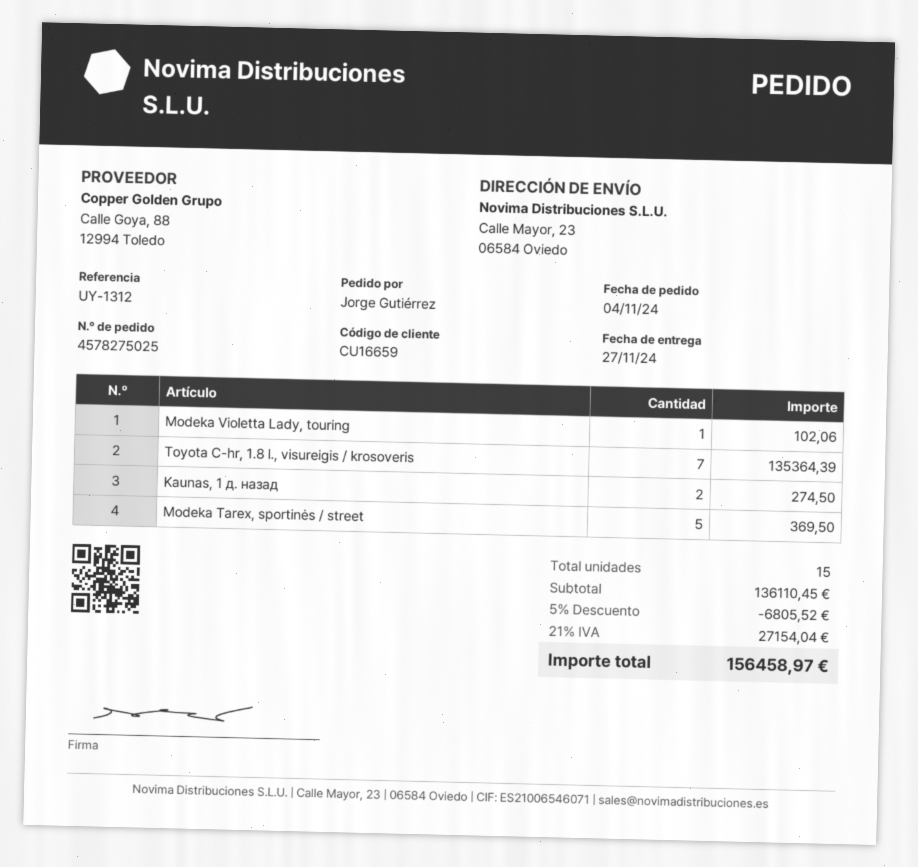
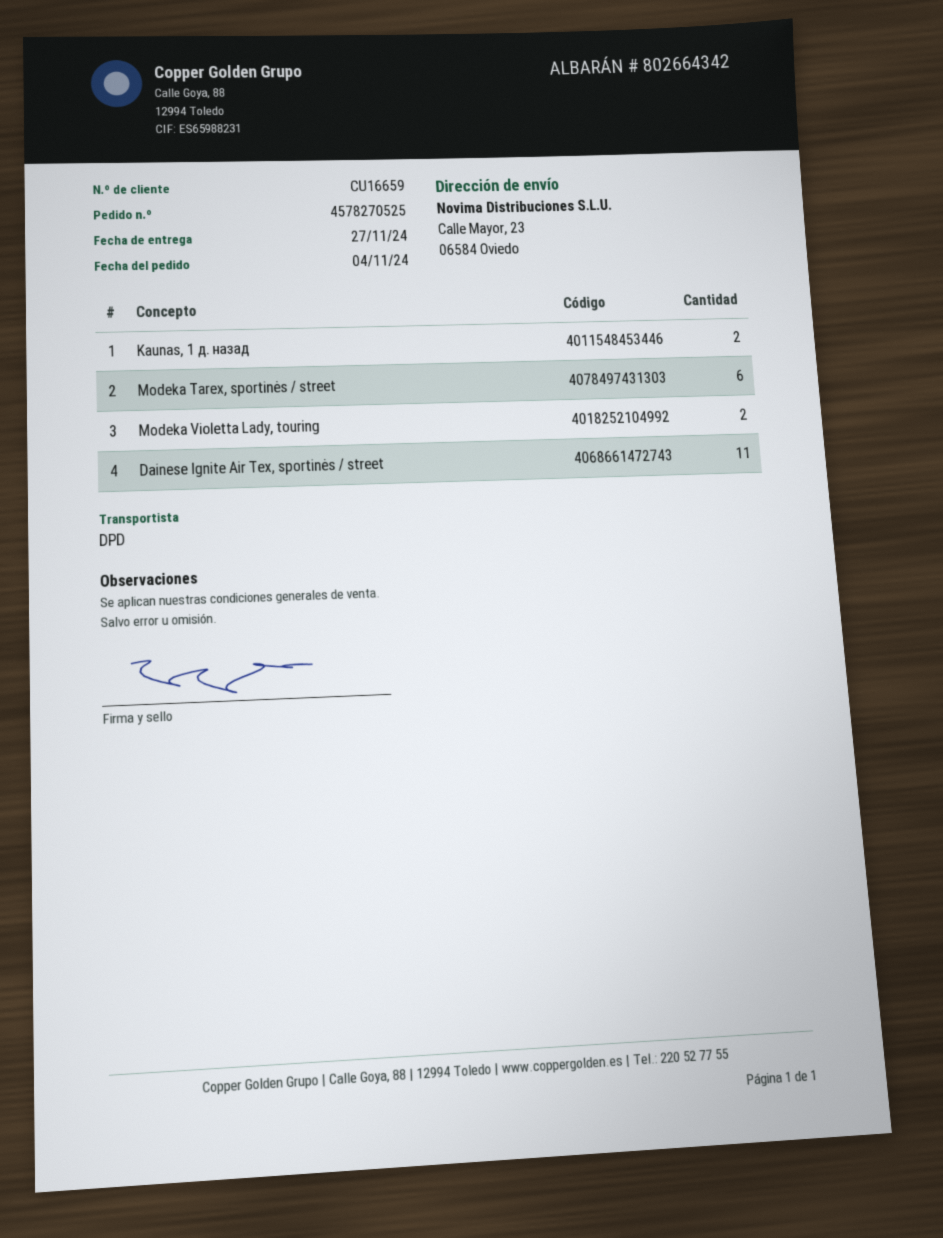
order number: 4578275025 -> 4578270525
Modeka Violetta Lady, touring: 1 -> 2
Toyota C-hr, 1.8 l., visureigis / krosoveris: 7 -> none
Modeka Tarex, sportinės / street: 5 -> 6
Dainese Ignite Air Tex, sportinės / street: none -> 11

